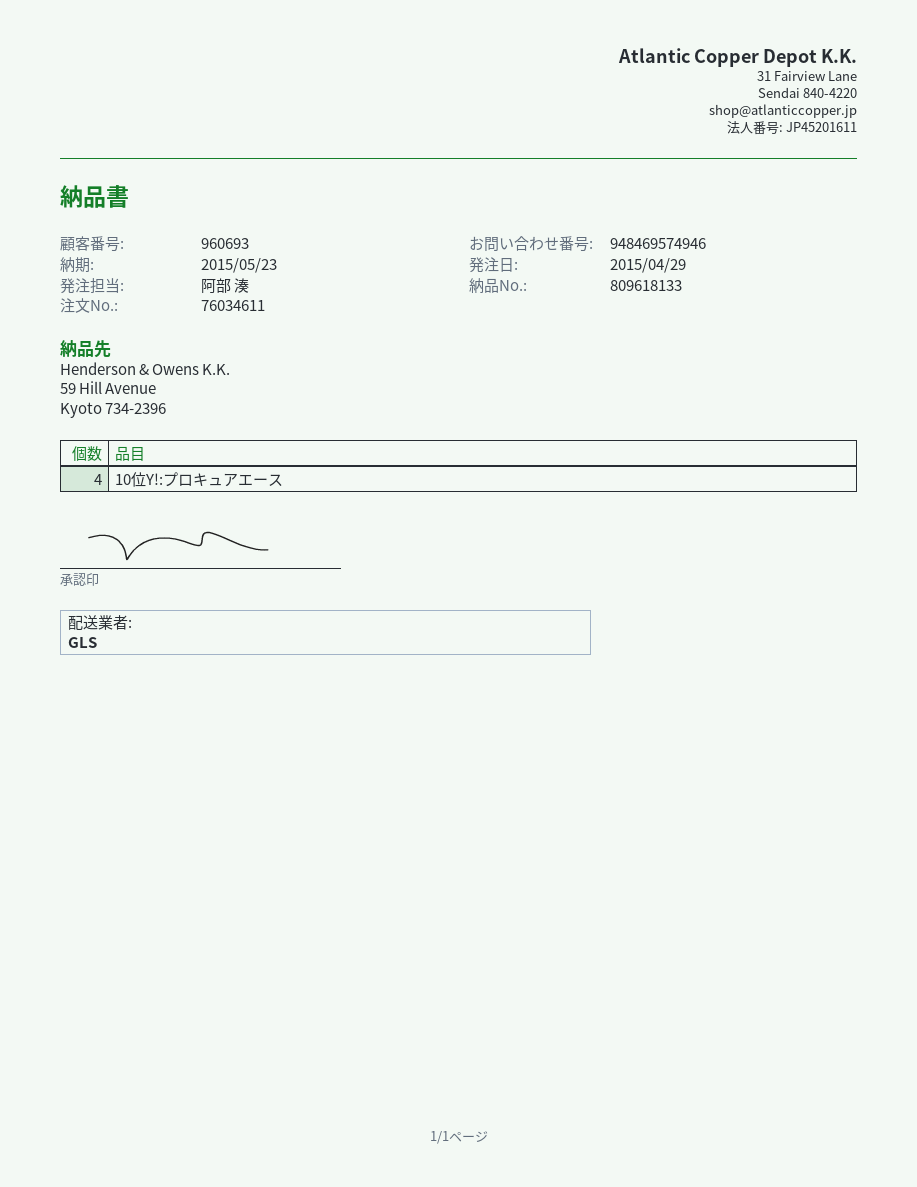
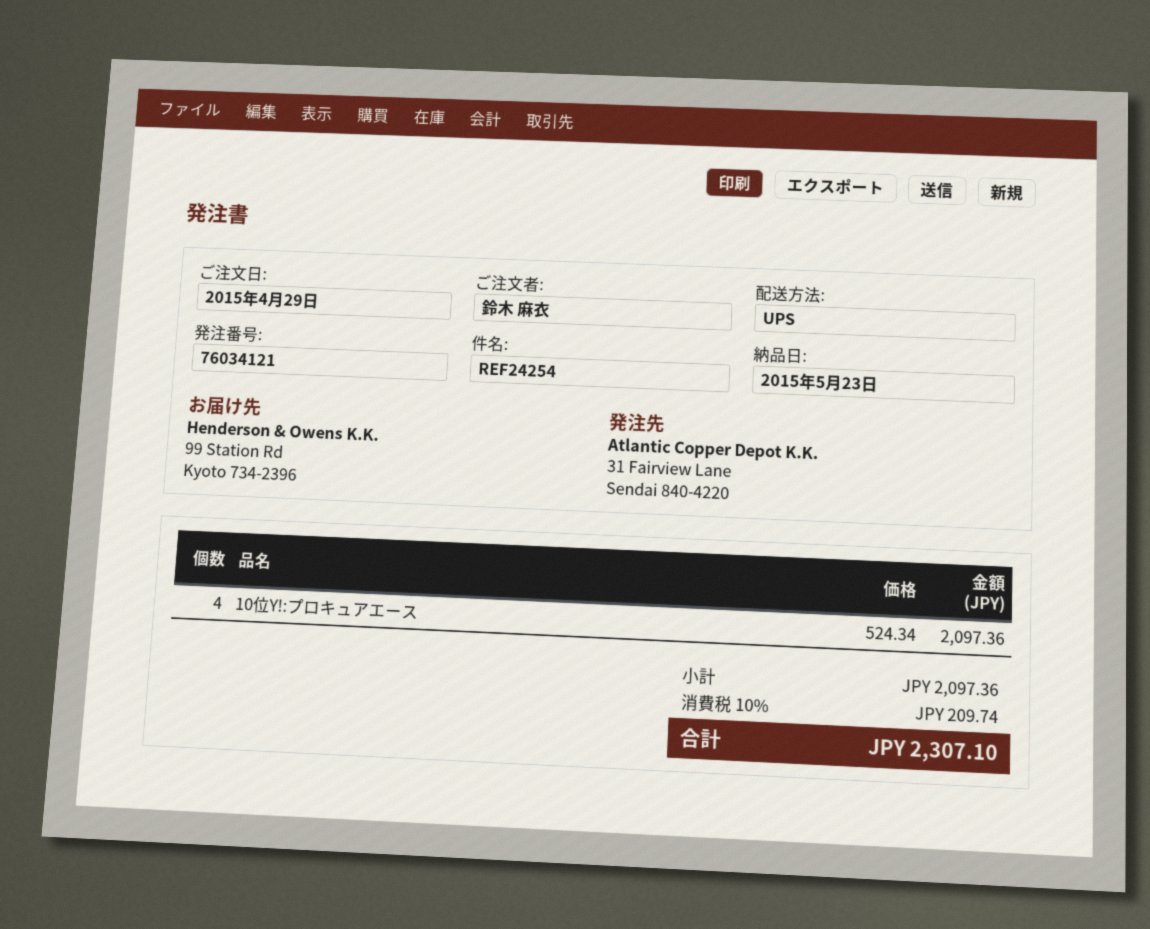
order number: 76034611 -> 76034121
ordered by: 阿部 湊 -> 鈴木 麻衣
shipping method: GLS -> UPS
ship to: 59 Hill Avenue, Kyoto 734-2396 -> 99 Station Rd, Kyoto 734-2396

